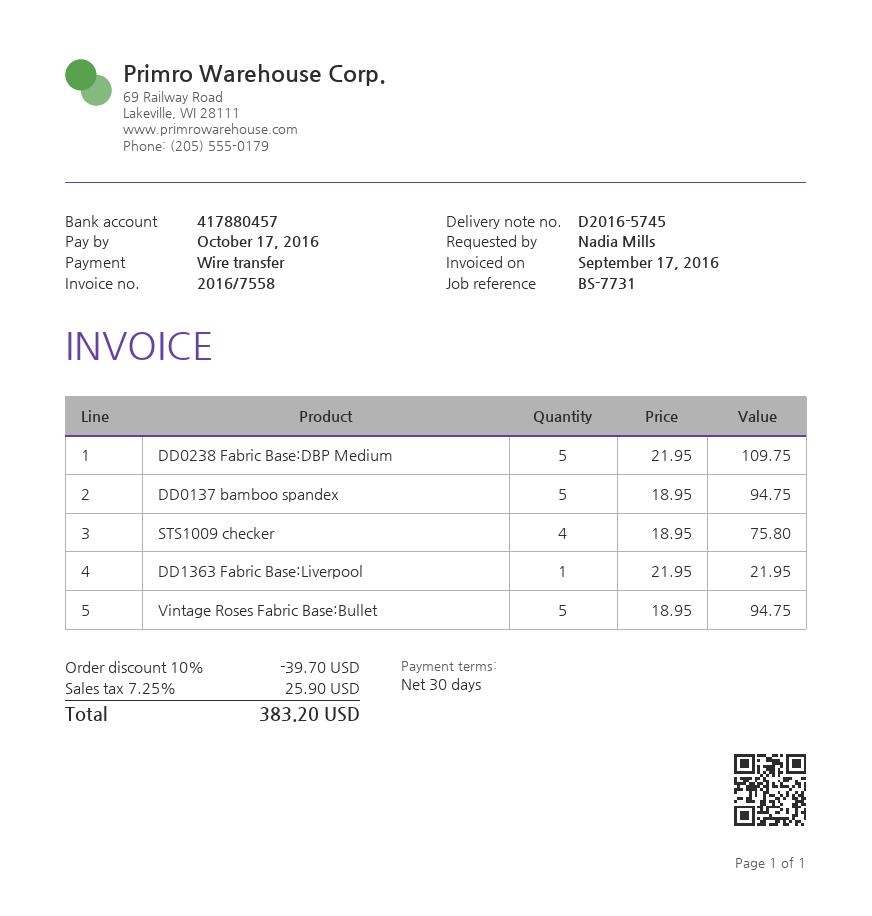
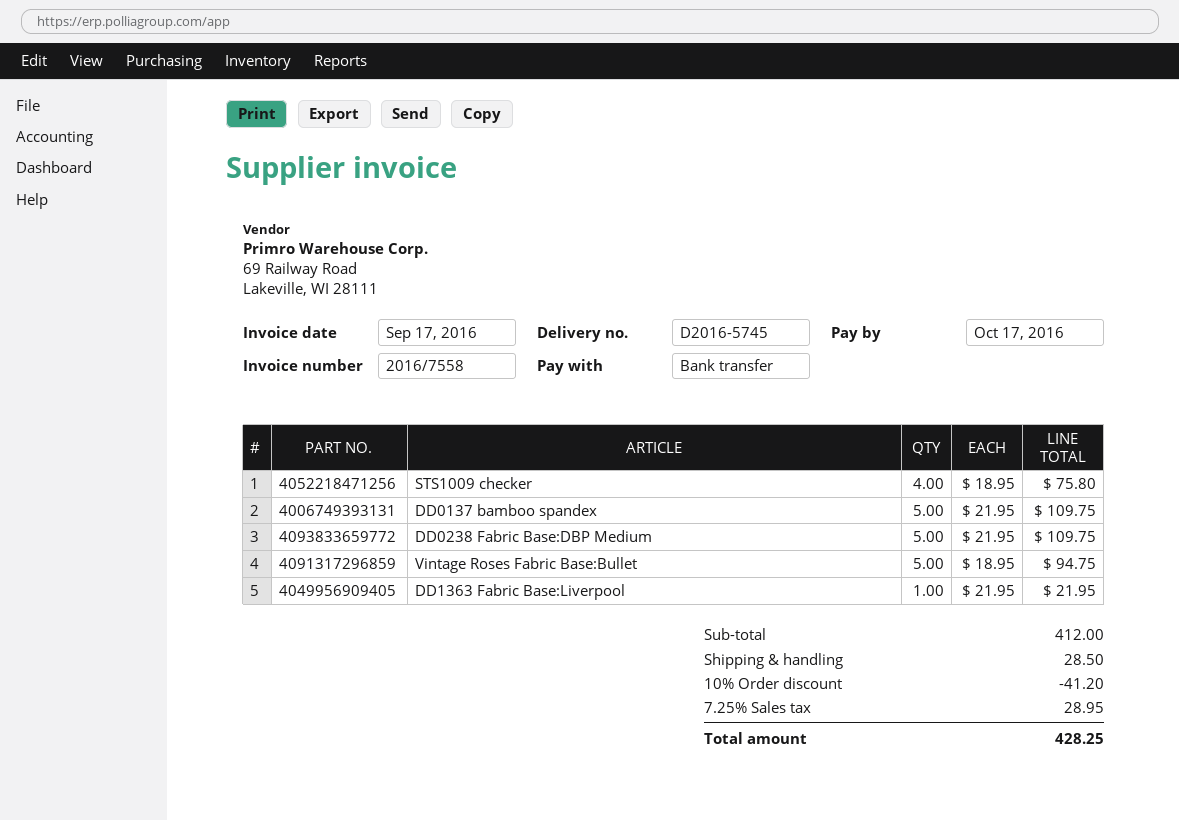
DD0137 bamboo spandex: 5 x 18.95 = 94.75 -> 5 x 21.95 = 109.75
discount: 10% = 39.70 -> 10% = 41.20
shipping: none -> 28.50
tax: 7.25% = 25.90 -> 7.25% = 28.95
total: 383.20 -> 428.25

